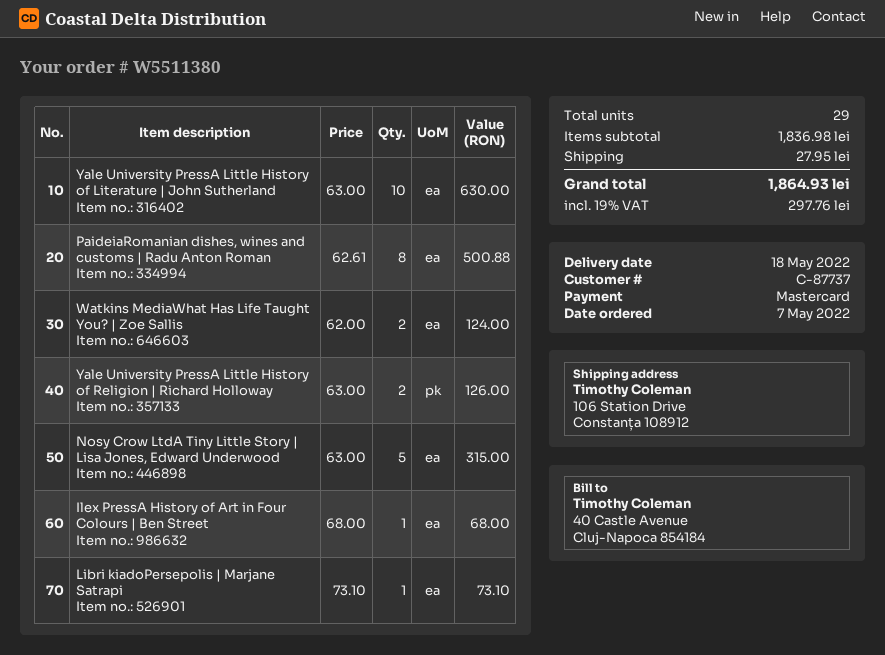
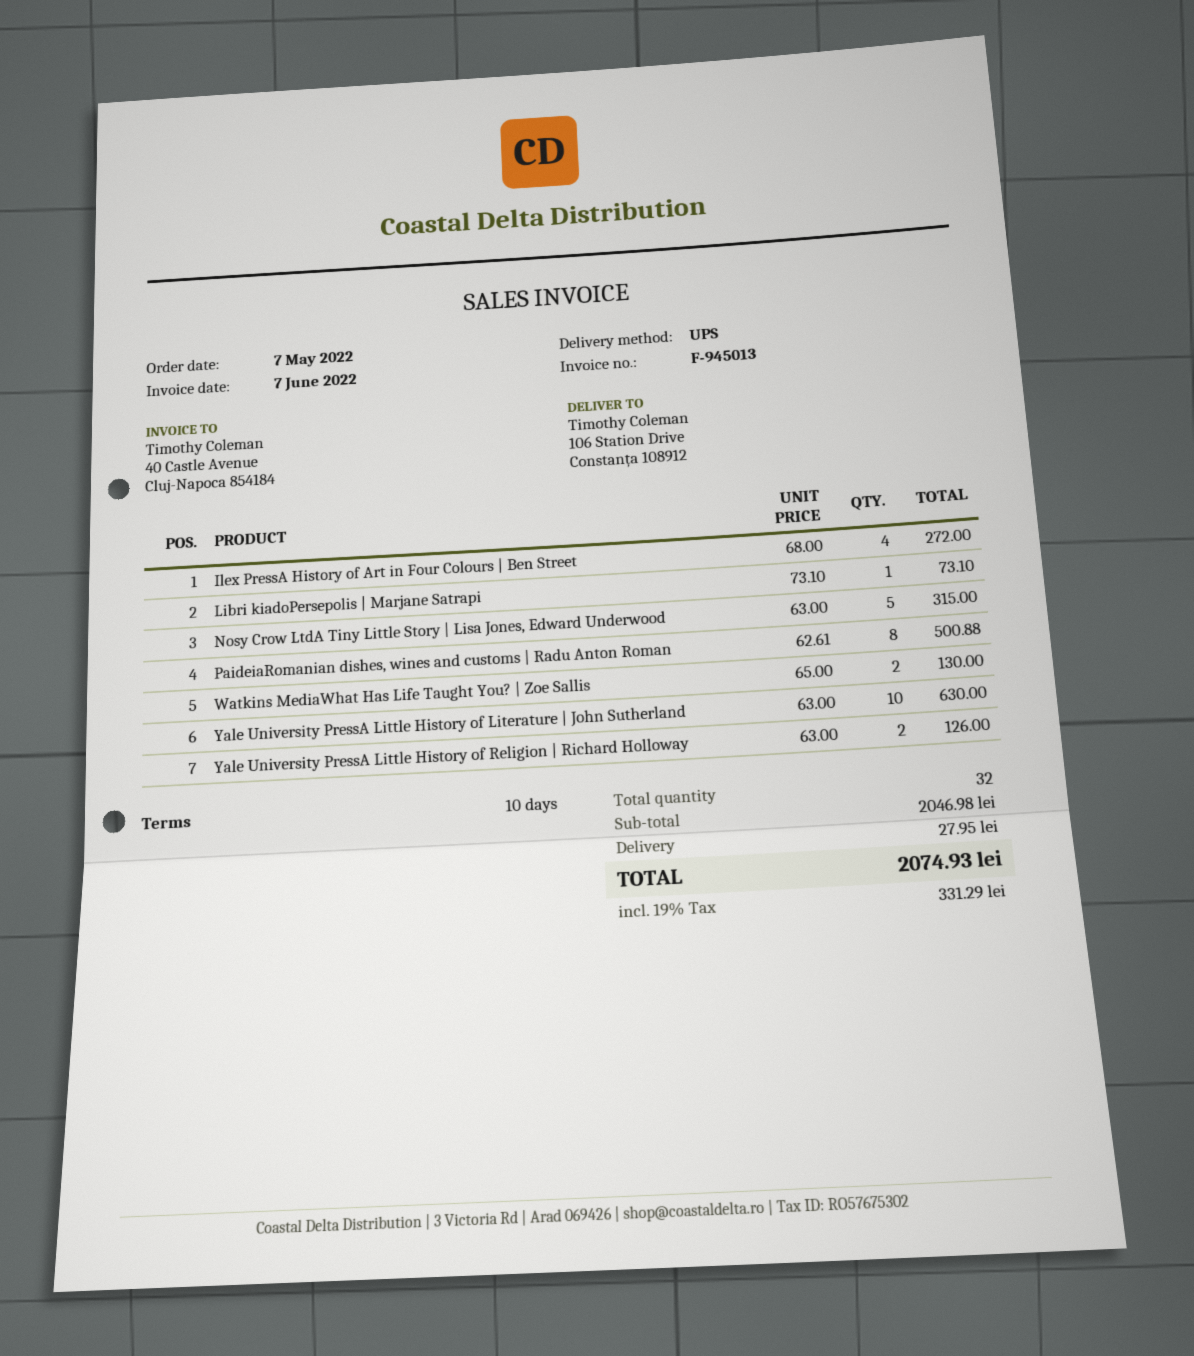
Watkins MediaWhat Has Life Taught You? | Zoe Sallis: 2 x 62.00 = 124.00 -> 2 x 65.00 = 130.00
Ilex PressA History of Art in Four Colours | Ben Street: 1 x 68.00 = 68.00 -> 4 x 68.00 = 272.00
total quantity: 29 -> 32
subtotal: 1836.98 -> 2046.98
tax: 19% = 297.76 -> 19% = 331.29
total: 1864.93 -> 2074.93

